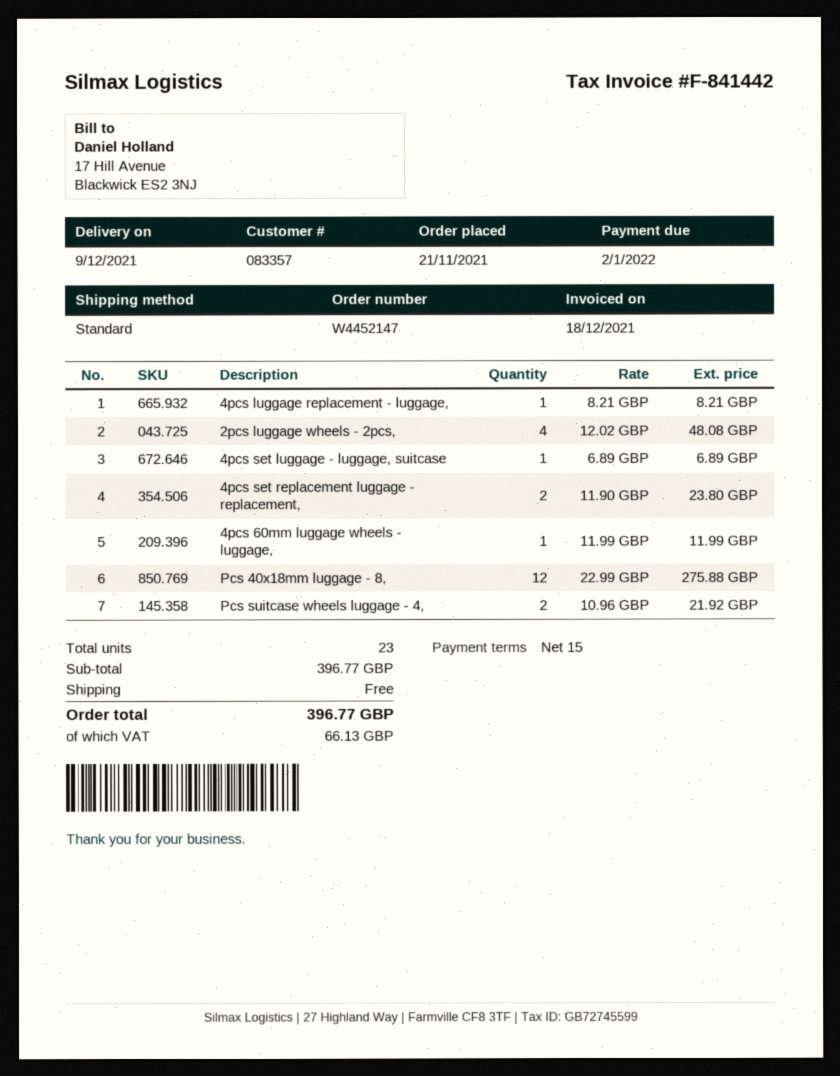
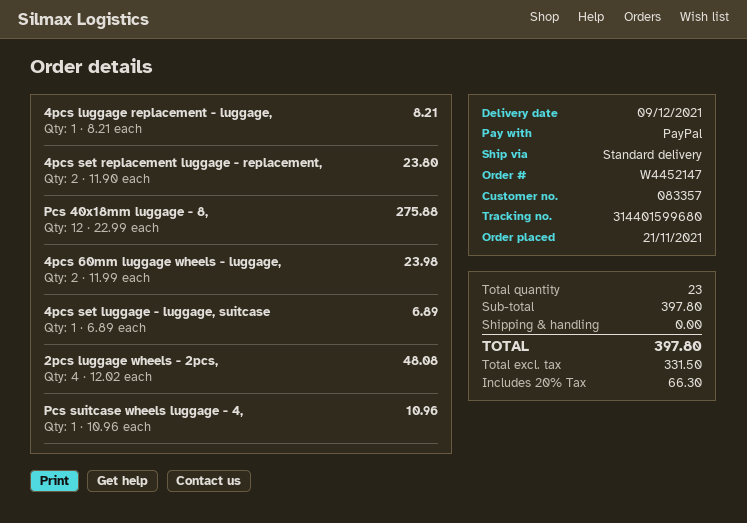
4pcs 60mm luggage wheels - luggage,: 1 x 11.99 = 11.99 -> 2 x 11.99 = 23.98
Pcs suitcase wheels luggage - 4,: 2 x 10.96 = 21.92 -> 1 x 10.96 = 10.96
subtotal: 396.77 -> 397.80
tax: 66.13 -> 66.30
total: 396.77 -> 397.80

